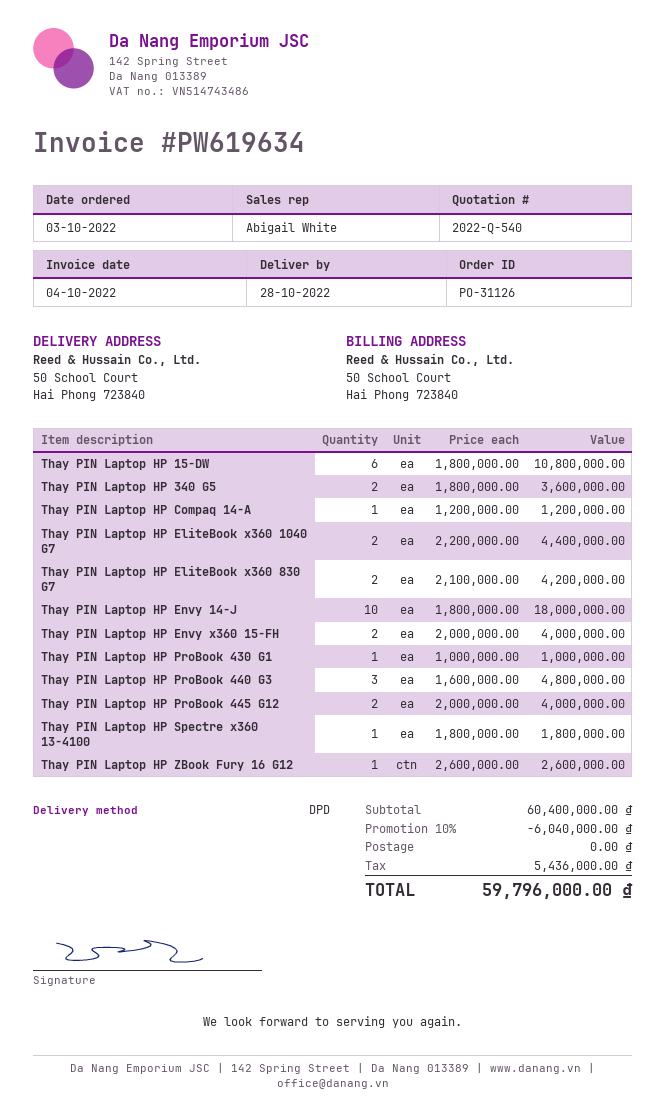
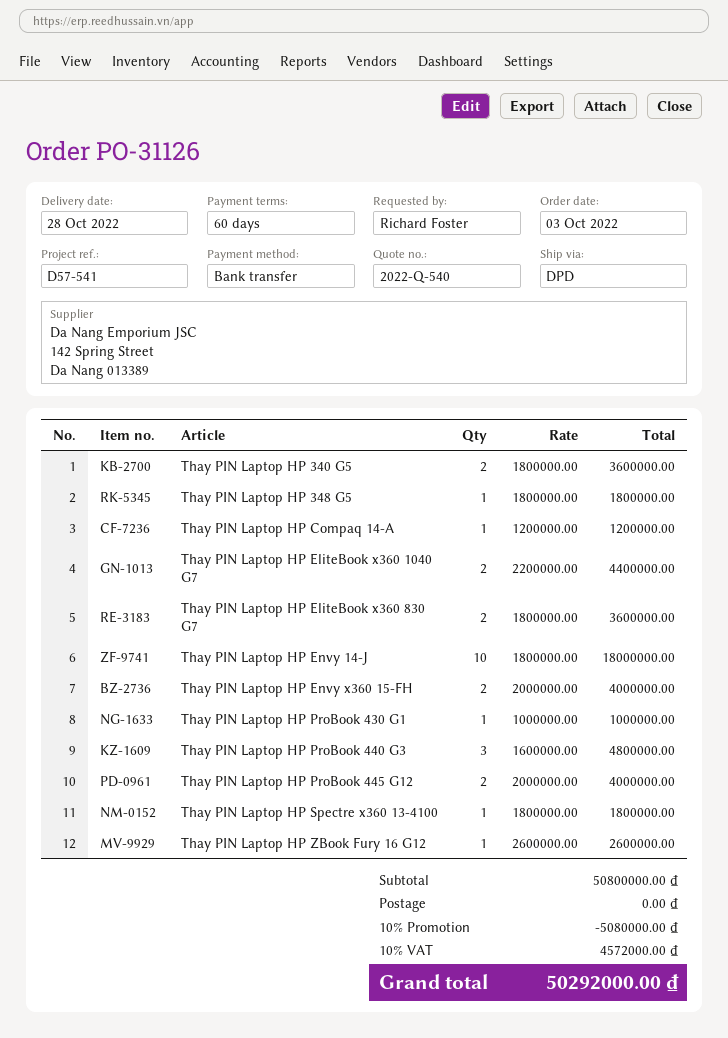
Thay PIN Laptop HP 15-DW: 6 x 1800000.00 = 10800000.00 -> none
Thay PIN Laptop HP EliteBook x360 830 G7: 2 x 2100000.00 = 4200000.00 -> 2 x 1800000.00 = 3600000.00
Thay PIN Laptop HP 348 G5: none -> 1 x 1800000.00 = 1800000.00
subtotal: 60400000.00 -> 50800000.00
discount: 10% = 6040000.00 -> 10% = 5080000.00
tax: 5436000.00 -> 4572000.00
total: 59796000.00 -> 50292000.00

